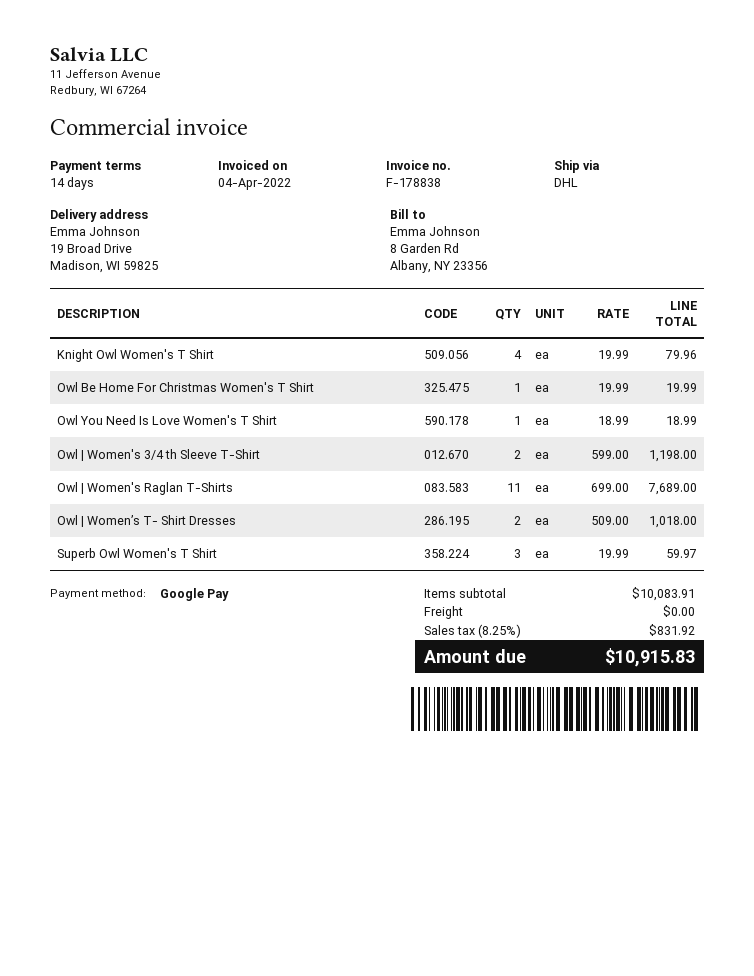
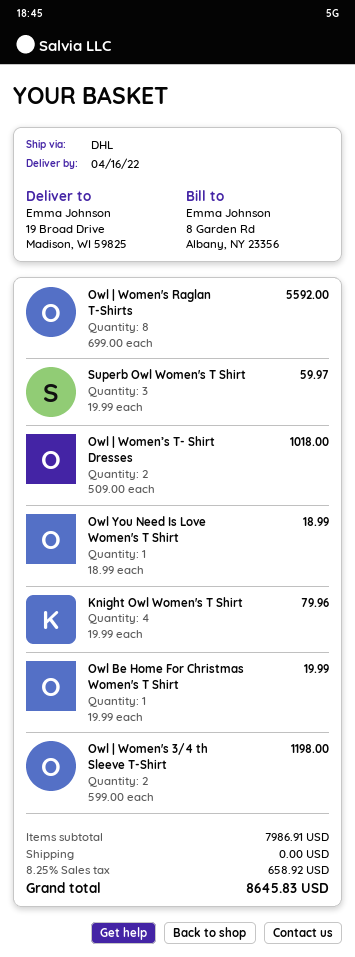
Owl | Women's Raglan T-Shirts: 11 x 699.00 = 7689.00 -> 8 x 699.00 = 5592.00
subtotal: 10083.91 -> 7986.91
tax: 8.25% = 831.92 -> 8.25% = 658.92
total: 10915.83 -> 8645.83

